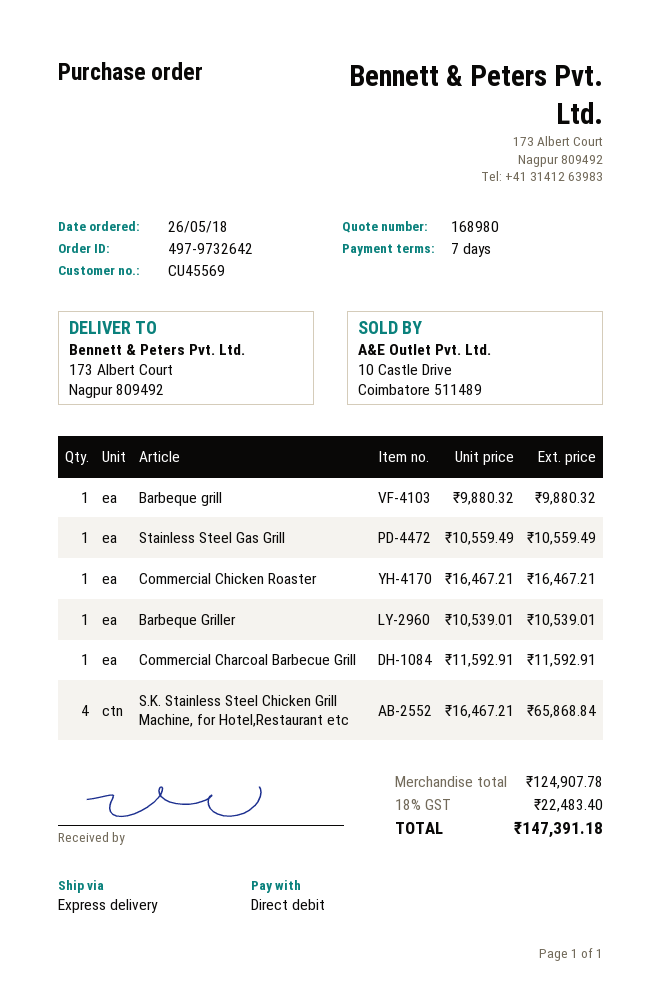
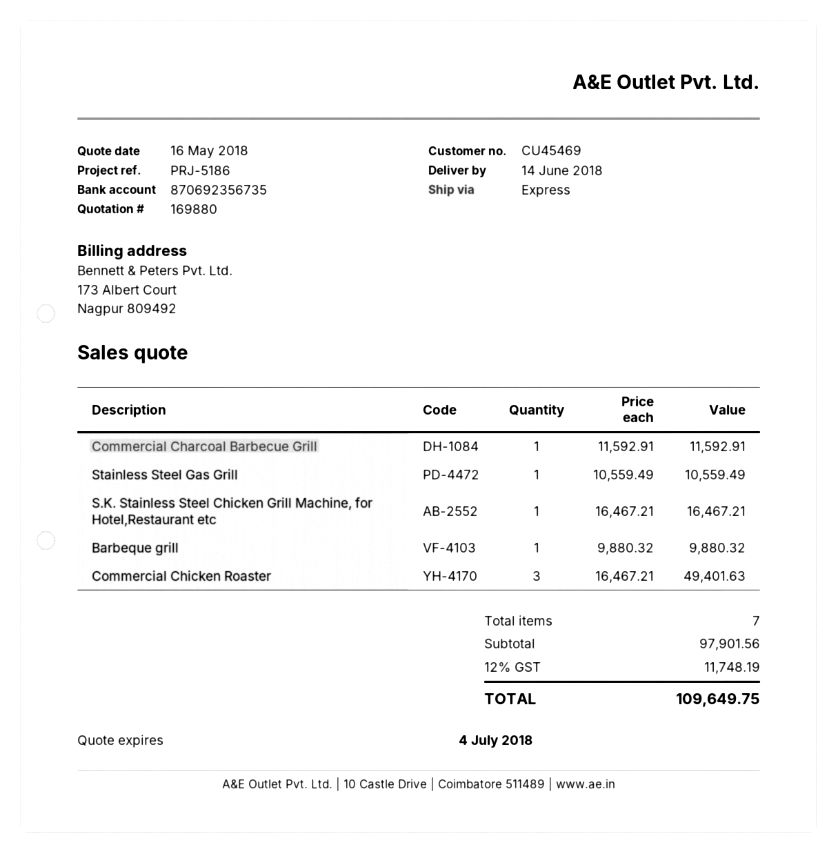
quote number: 168980 -> 169880
customer number: CU45569 -> CU45469
Commercial Chicken Roaster: 1 x 16467.21 = 16467.21 -> 3 x 16467.21 = 49401.63
Barbeque Griller: 1 x 10539.01 = 10539.01 -> none
S.K. Stainless Steel Chicken Grill Machine, for Hotel,Restaurant etc: 4 x 16467.21 = 65868.84 -> 1 x 16467.21 = 16467.21
subtotal: 124907.78 -> 97901.56
tax: 18% = 22483.40 -> 12% = 11748.19
total: 147391.18 -> 109649.75

